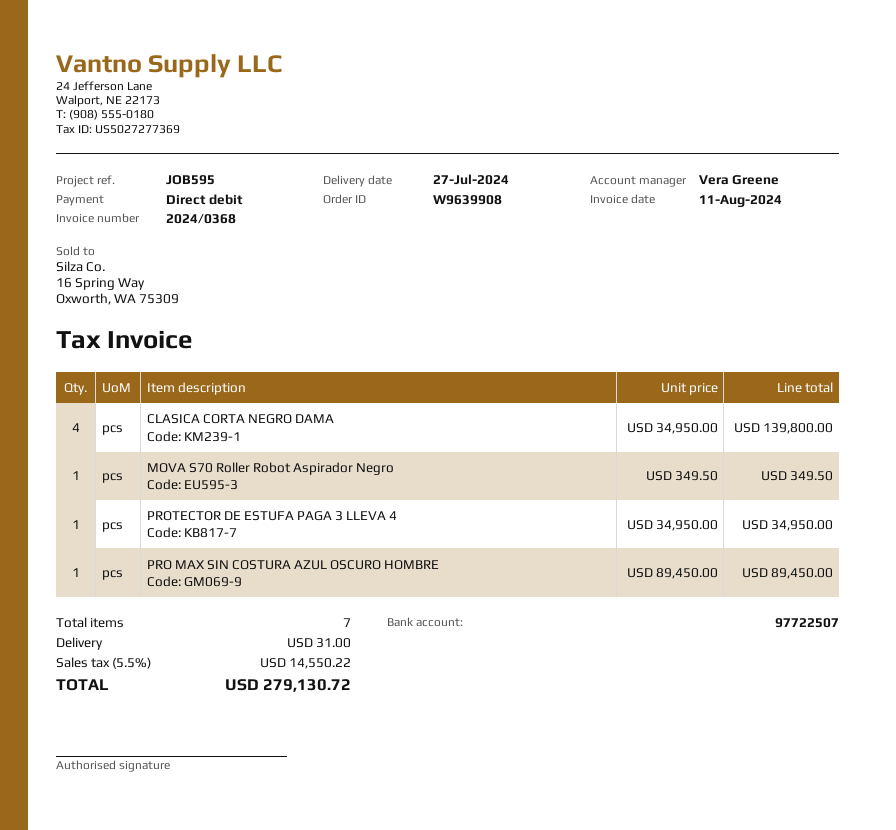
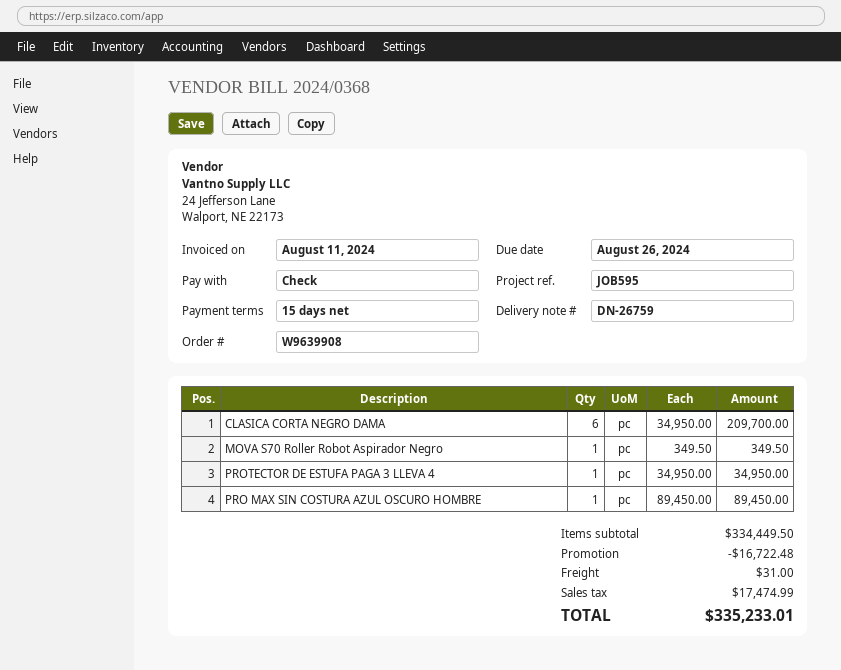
payment method: direct debit -> cheque
CLASICA CORTA NEGRO DAMA: 4 x 34950.00 = 139800.00 -> 6 x 34950.00 = 209700.00
discount: none -> 16722.48
tax: 14550.22 -> 17474.99
total: 279130.72 -> 335233.01

